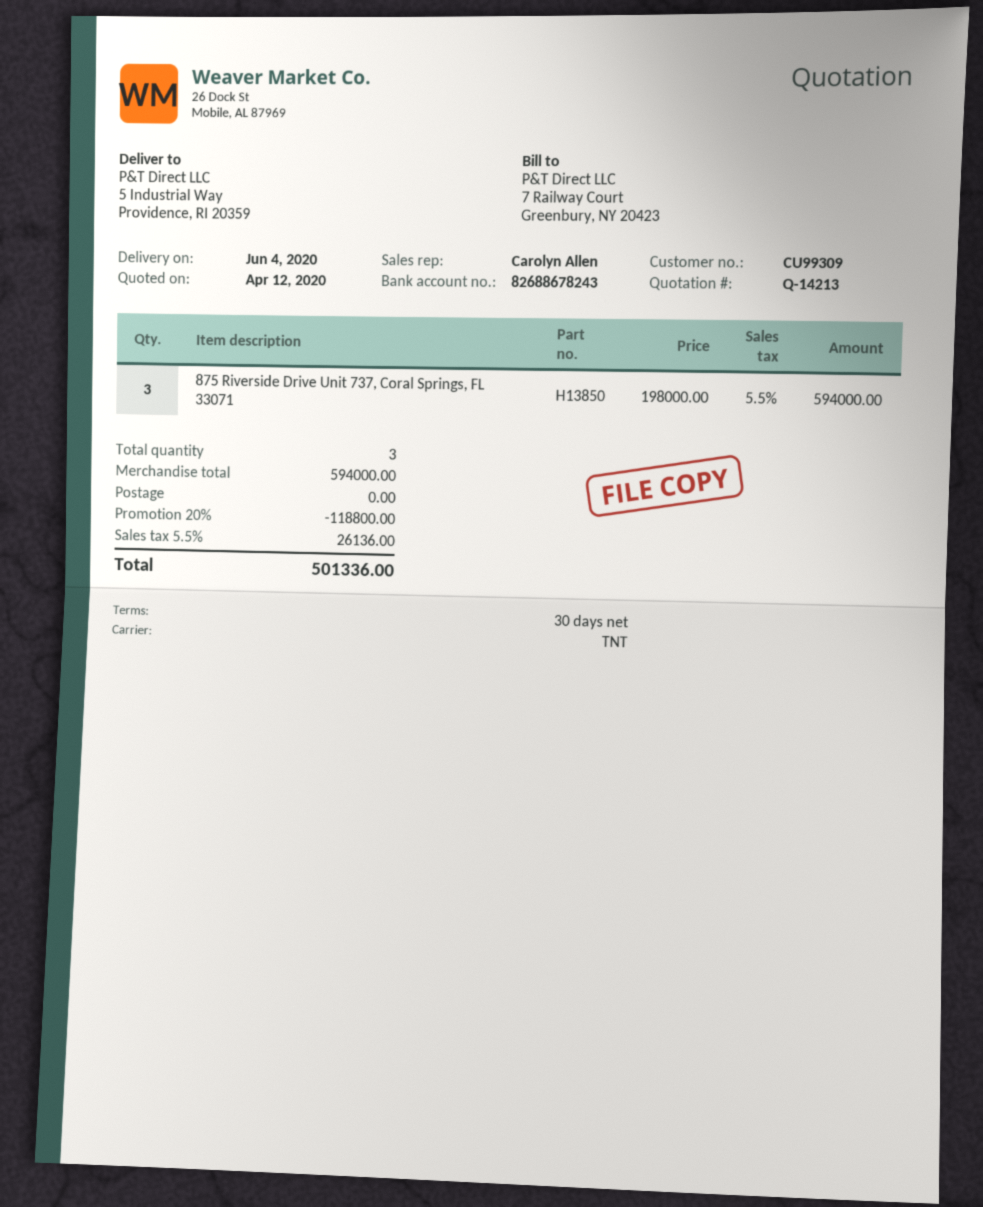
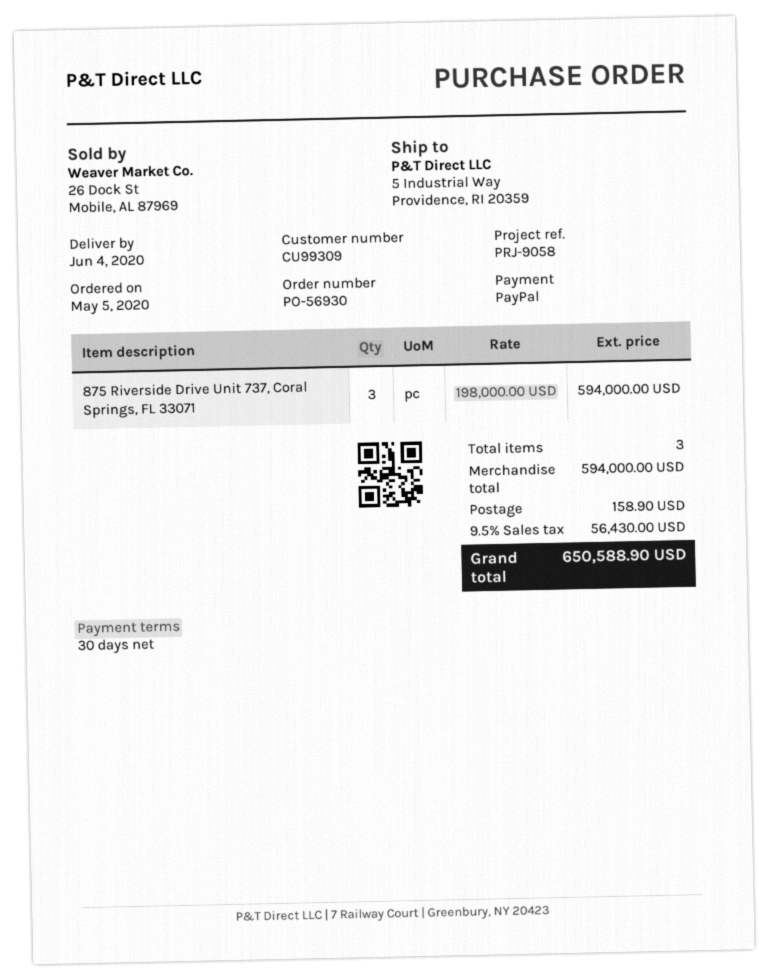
discount: 20% = 118800.00 -> none
shipping: 0.00 -> 158.90
tax: 5.5% = 26136.00 -> 9.5% = 56430.00
total: 501336.00 -> 650588.90

